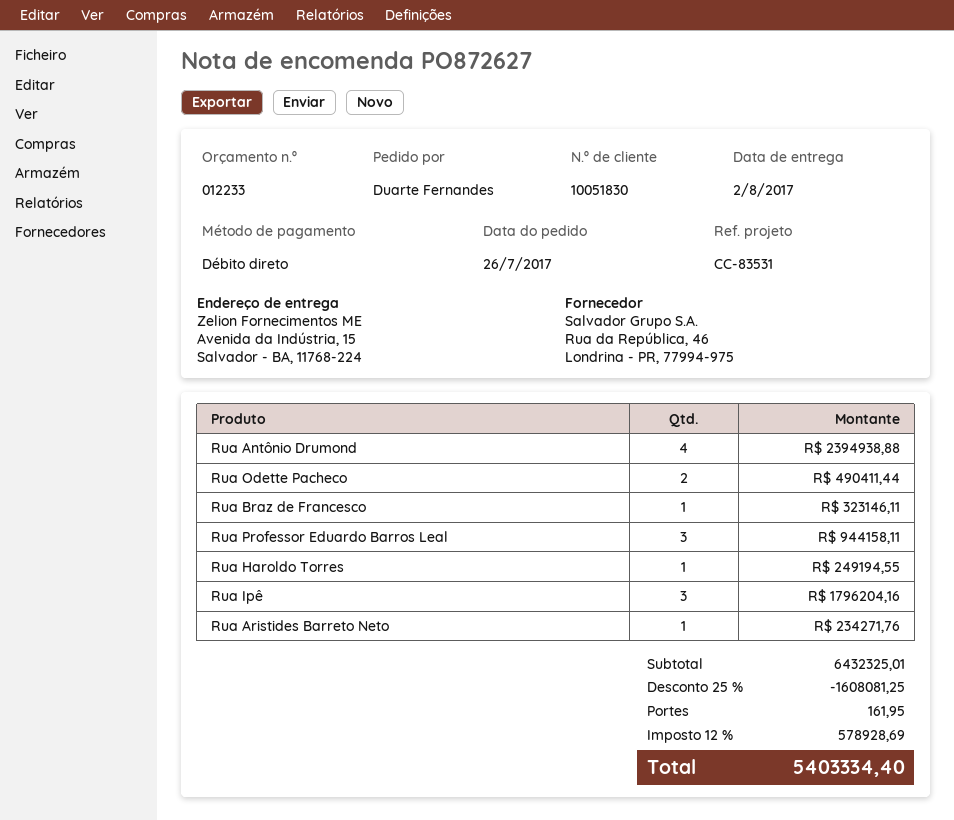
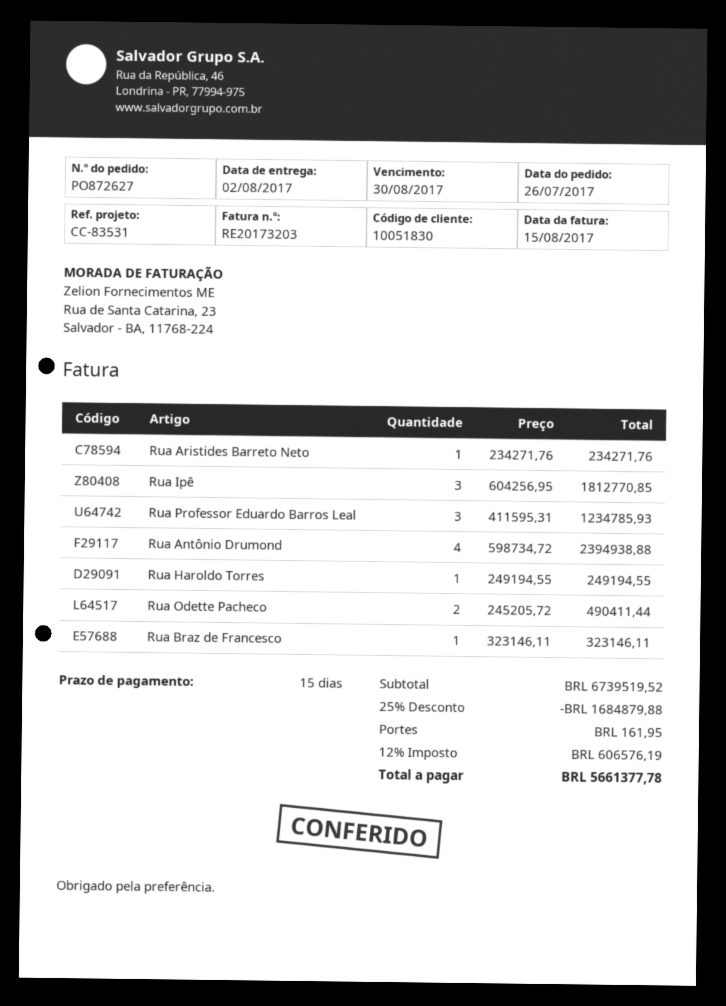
Rua Professor Eduardo Barros Leal: 3 for 944158.11 -> 3 for 1234785.93
Rua Ipê: 3 for 1796204.16 -> 3 for 1812770.85
subtotal: 6432325.01 -> 6739519.52
discount: 25% = 1608081.25 -> 25% = 1684879.88
tax: 12% = 578928.69 -> 12% = 606576.19
total: 5403334.40 -> 5661377.78

